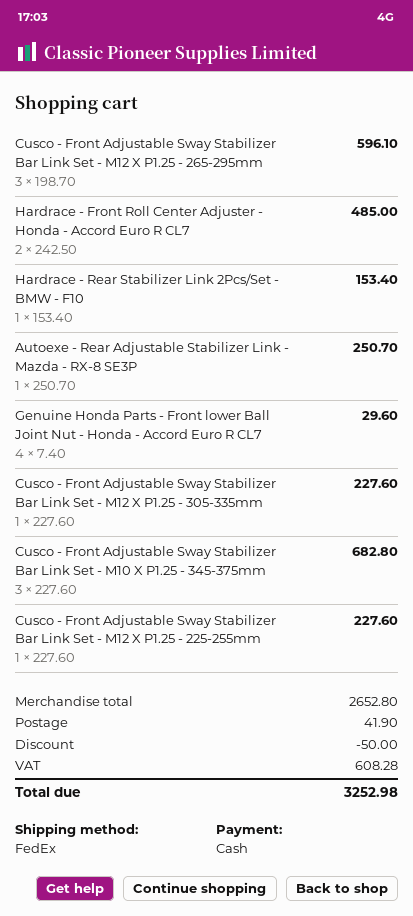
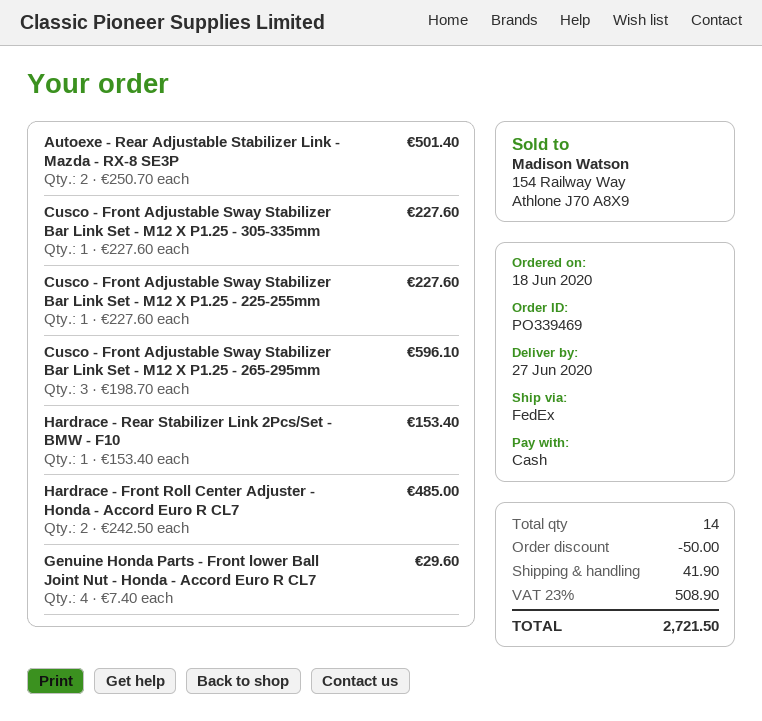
Autoexe - Rear Adjustable Stabilizer Link - Mazda - RX-8 SE3P: 1 x 250.70 = 250.70 -> 2 x 250.70 = 501.40
Cusco - Front Adjustable Sway Stabilizer Bar Link Set - M10 X P1.25 - 345-375mm: 3 x 227.60 = 682.80 -> none
tax: 608.28 -> 508.90
total: 3252.98 -> 2721.50

